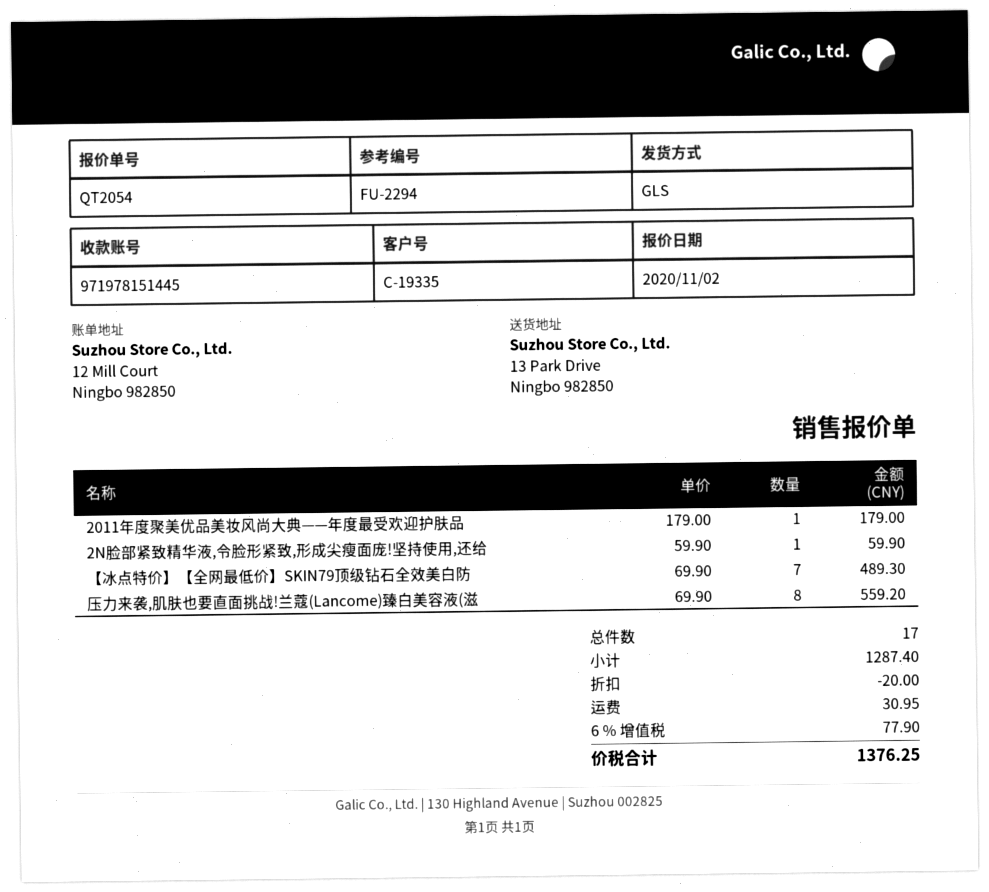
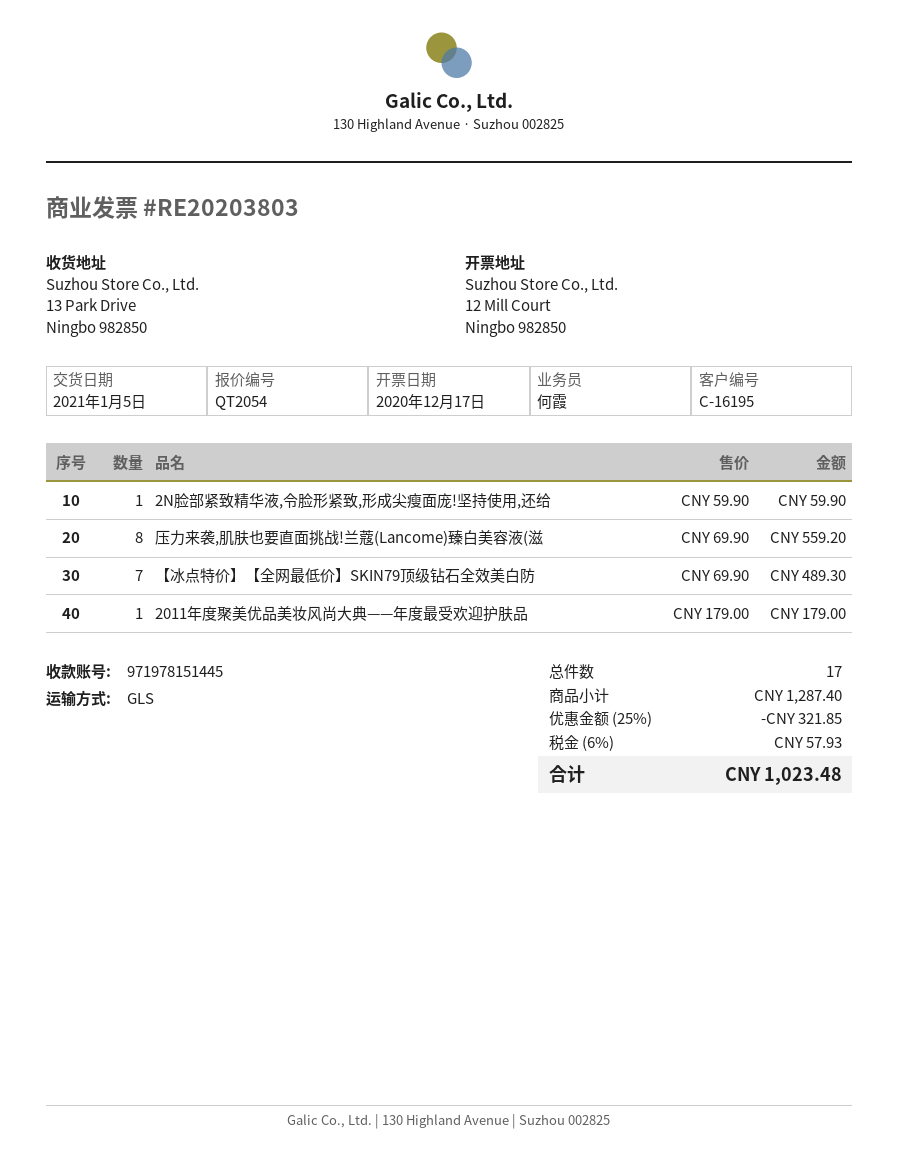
customer number: C-19335 -> C-16195
discount: 20.00 -> 321.85
shipping: 30.95 -> none
tax: 6% = 77.90 -> 6% = 57.93
total: 1376.25 -> 1023.48

